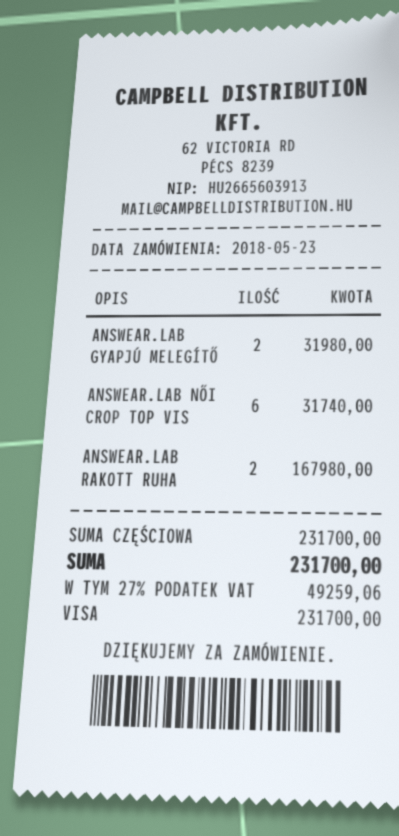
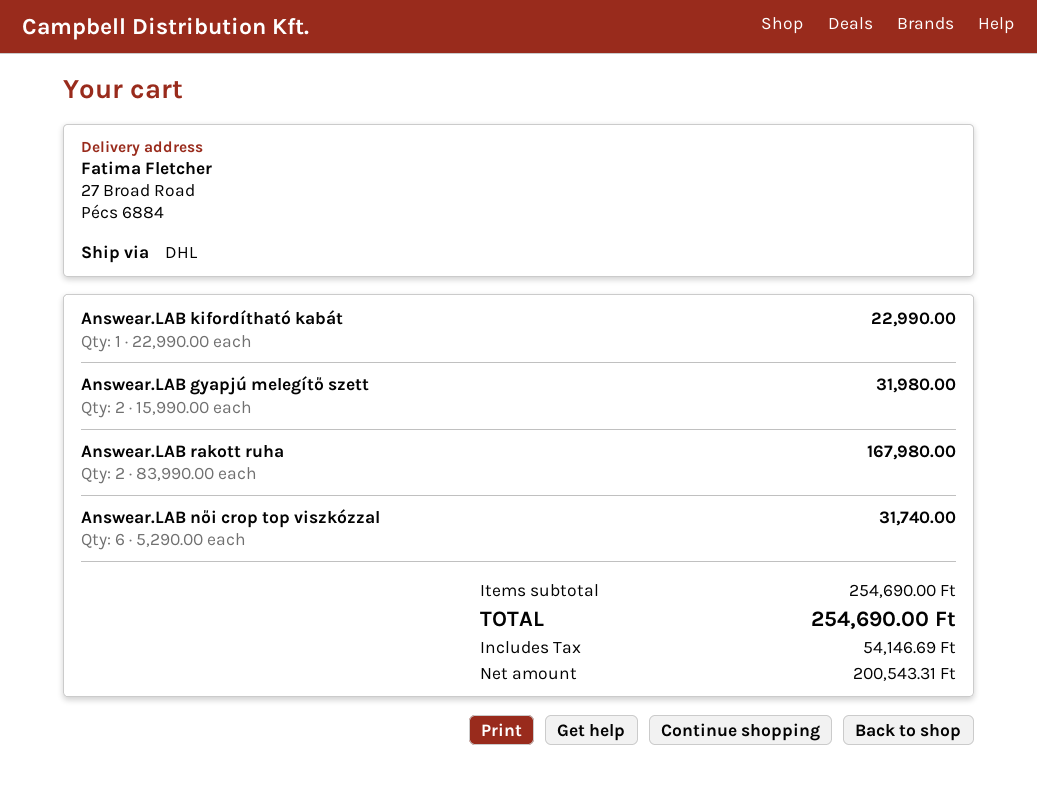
Answear.LAB kifordítható kabát: none -> 1 for 22990.00
subtotal: 231700.00 -> 254690.00
tax: 49259.06 -> 54146.69
total: 231700.00 -> 254690.00

